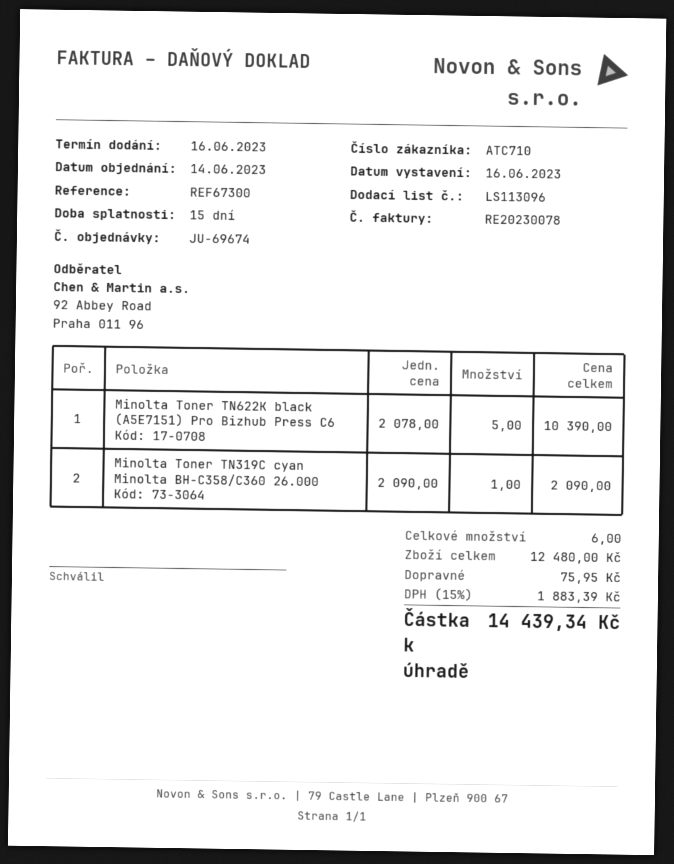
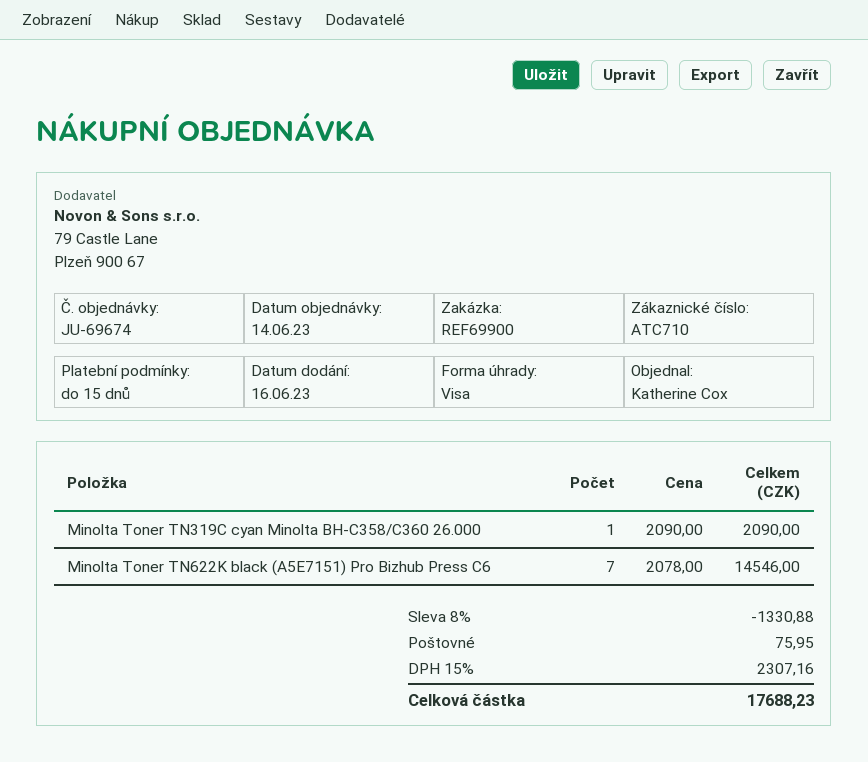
reference: REF67300 -> REF69900
Minolta Toner TN622K black (A5E7151) Pro Bizhub Press C6: 5 x 2078.00 = 10390.00 -> 7 x 2078.00 = 14546.00
discount: none -> 8% = 1330.88
tax: 15% = 1883.39 -> 15% = 2307.16
total: 14439.34 -> 17688.23

